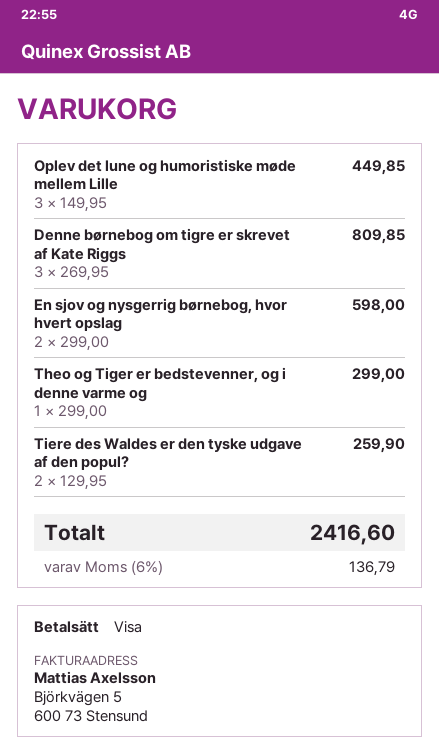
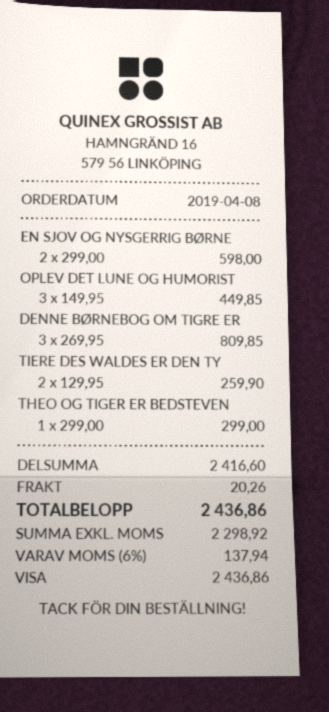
shipping: none -> 20.26
tax: 6% = 136.79 -> 6% = 137.94
total: 2416.60 -> 2436.86

